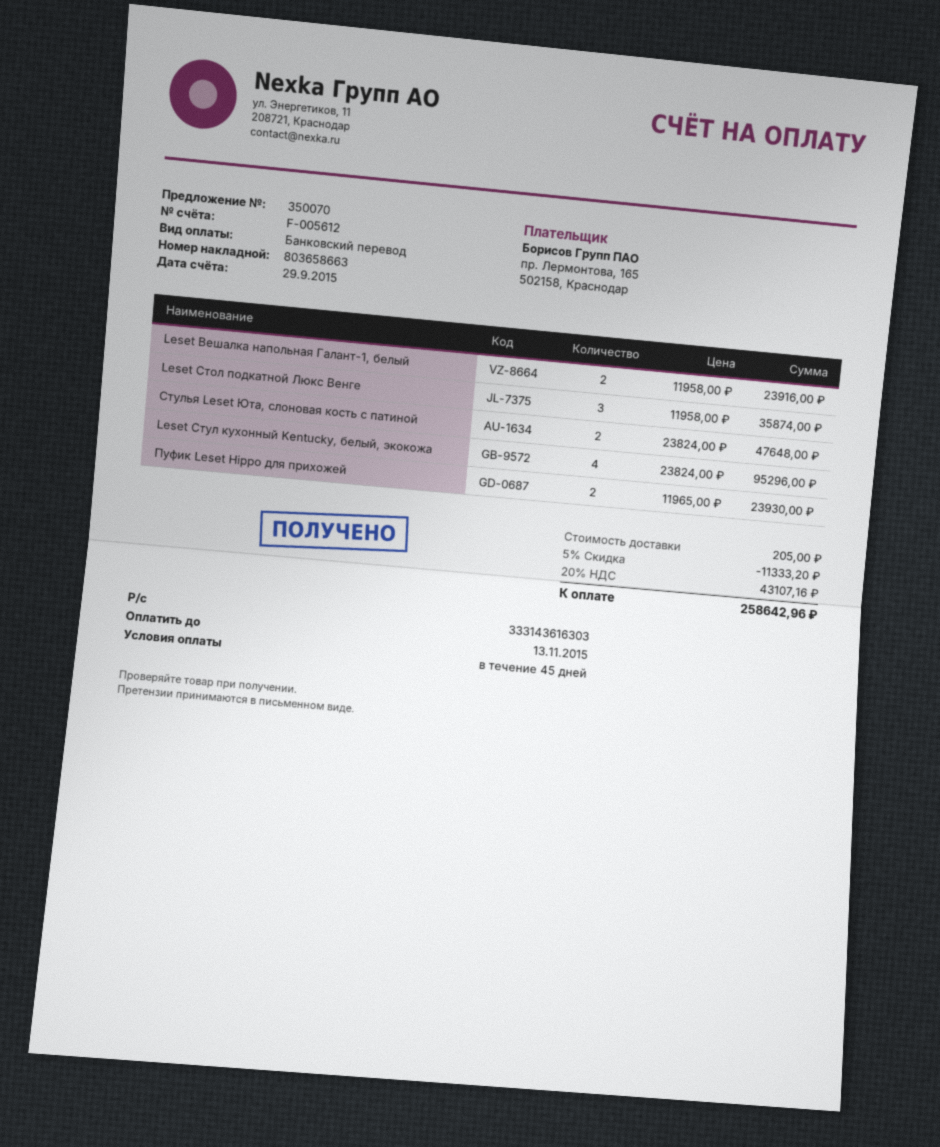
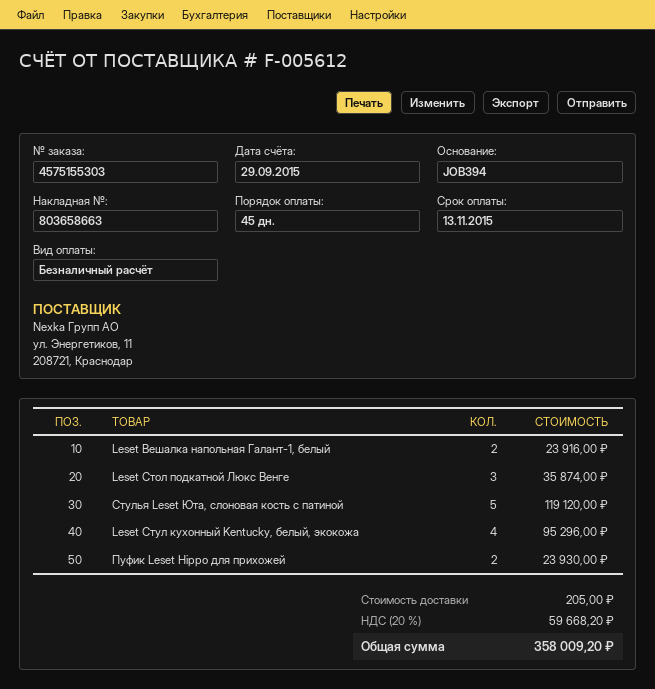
Стулья Leset Юта, слоновая кость с патиной: 2 for 47648.00 -> 5 for 119120.00
discount: 5% = 11333.20 -> none
tax: 20% = 43107.16 -> 20% = 59668.20
total: 258642.96 -> 358009.20

